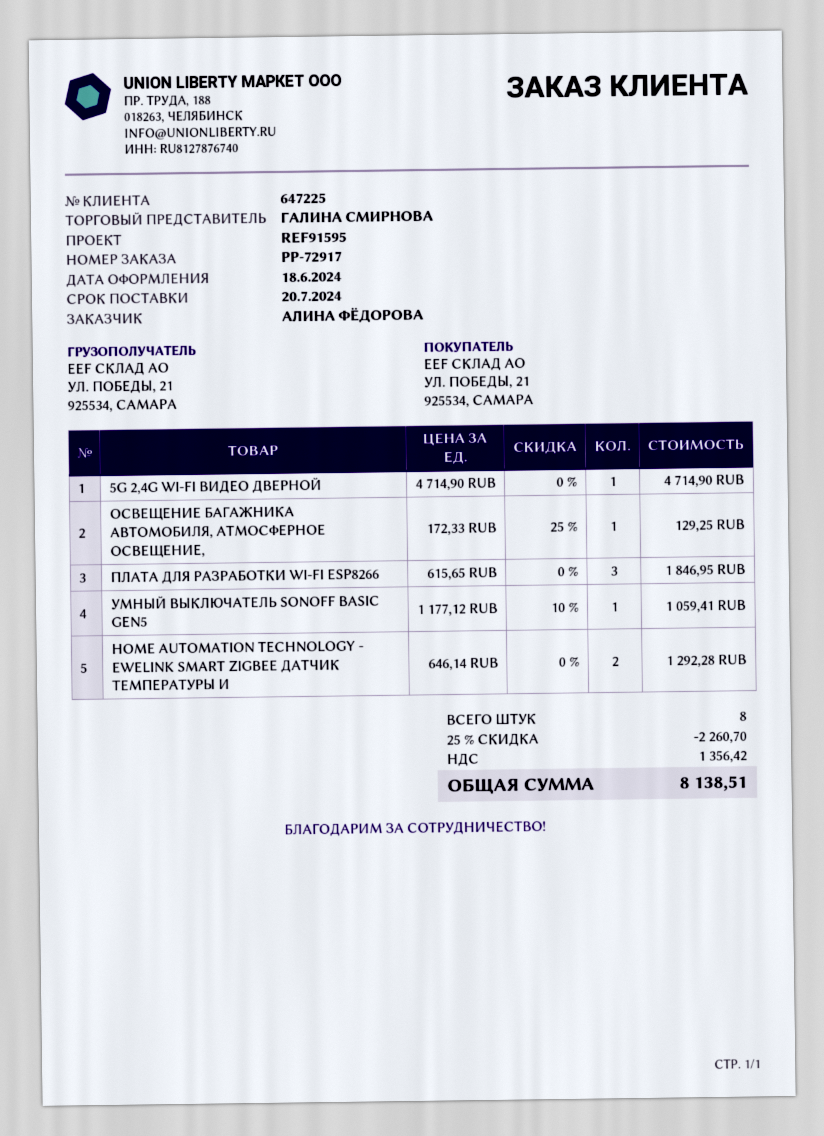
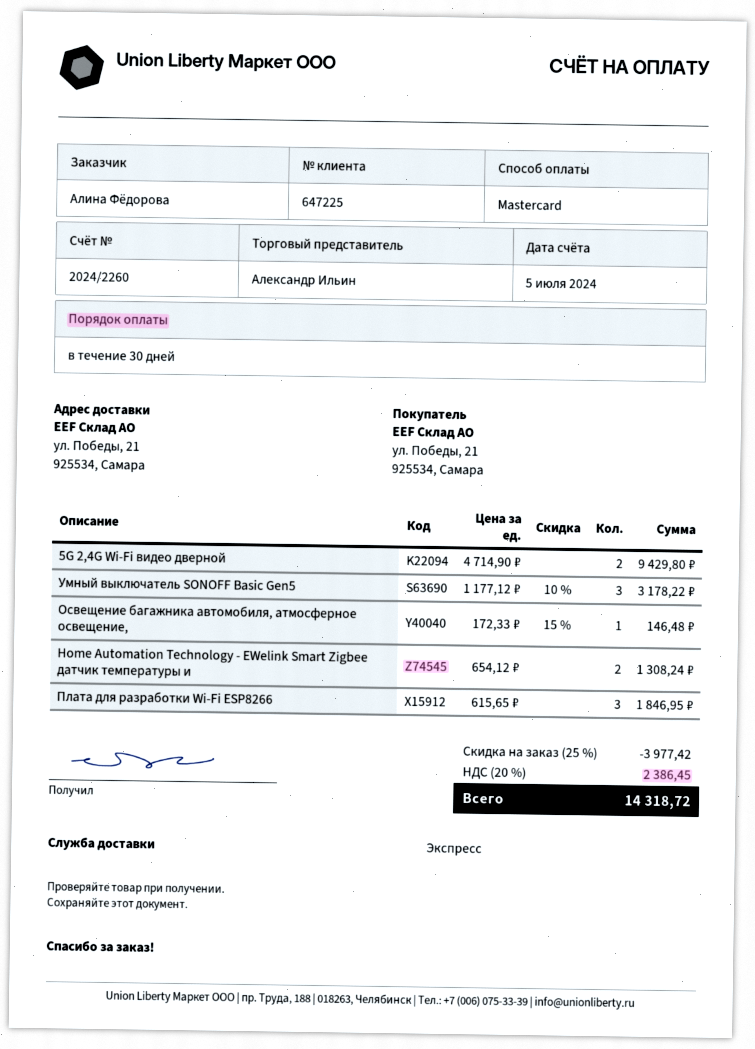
sales rep: ГАЛИНА СМИРНОВА -> Александр Ильин
5G 2,4G WI-FI ВИДЕО ДВЕРНОЙ: 1 x 4714.90 = 4714.90 -> 2 x 4714.90 = 9429.80
ОСВЕЩЕНИЕ БАГАЖНИКА АВТОМОБИЛЯ, АТМОСФЕРНОЕ ОСВЕЩЕНИЕ,: 1 x 172.33 - 25% = 129.25 -> 1 x 172.33 - 15% = 146.48
УМНЫЙ ВЫКЛЮЧАТЕЛЬ SONOFF BASIC GEN5: 1 x 1177.12 - 10% = 1059.41 -> 3 x 1177.12 - 10% = 3178.22
HOME AUTOMATION TECHNOLOGY - EWELINK SMART ZIGBEE ДАТЧИК ТЕМПЕРАТУРЫ И: 2 x 646.14 = 1292.28 -> 2 x 654.12 = 1308.24
discount: 25% = 2260.70 -> 25% = 3977.42
tax: 1356.42 -> 2386.45
total: 8138.51 -> 14318.72

